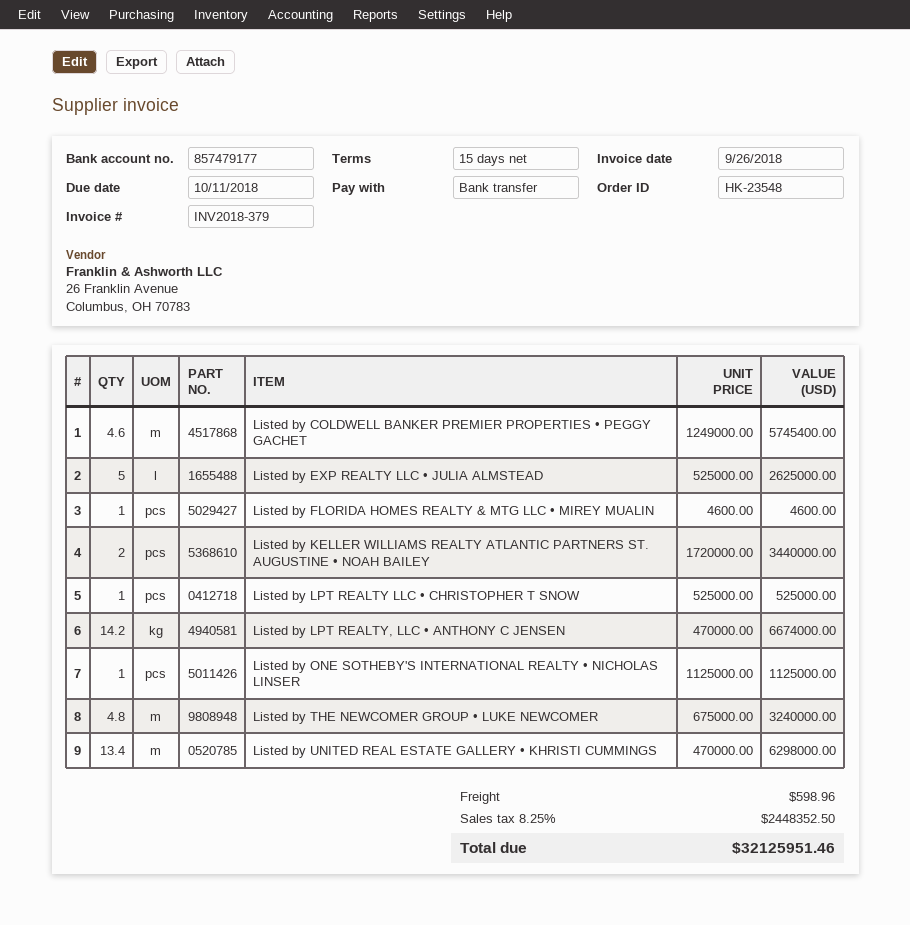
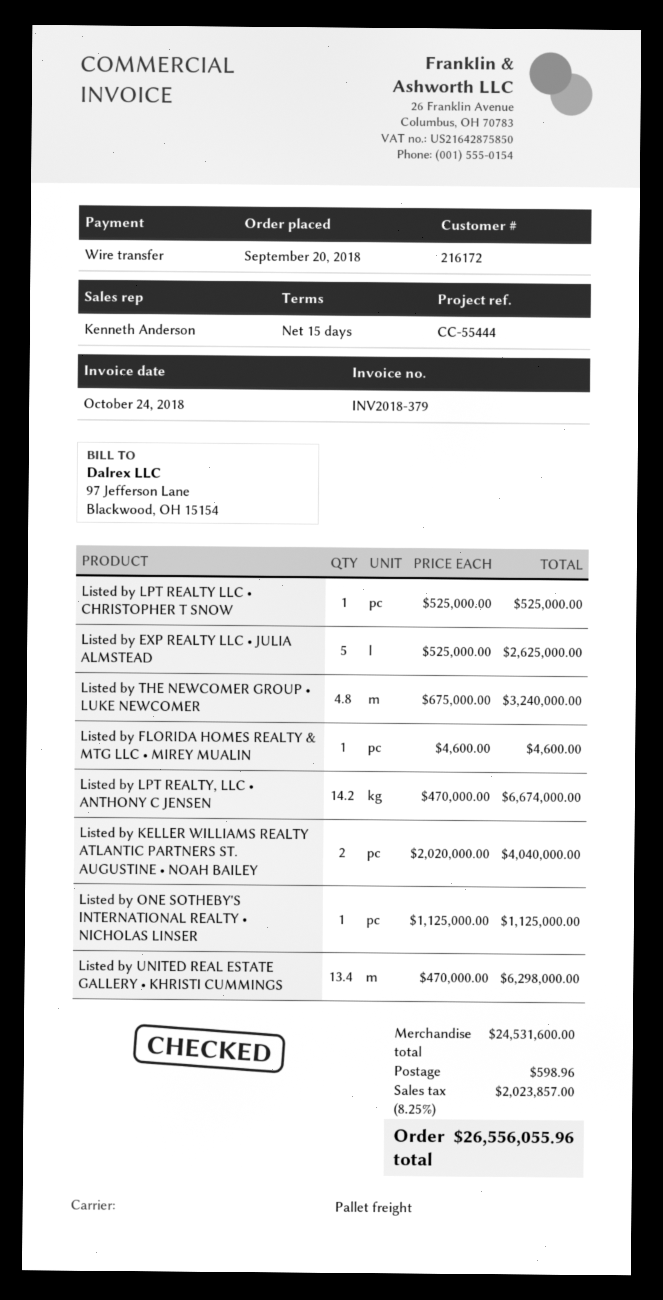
invoice date: 2018-09-26 -> 2018-10-24
Listed by COLDWELL BANKER PREMIER PROPERTIES • PEGGY GACHET: 4.6 x 1249000.00 = 5745400.00 -> none
Listed by KELLER WILLIAMS REALTY ATLANTIC PARTNERS ST. AUGUSTINE • NOAH BAILEY: 2 x 1720000.00 = 3440000.00 -> 2 x 2020000.00 = 4040000.00
tax: 8.25% = 2448352.50 -> 8.25% = 2023857.00
total: 32125951.46 -> 26556055.96

